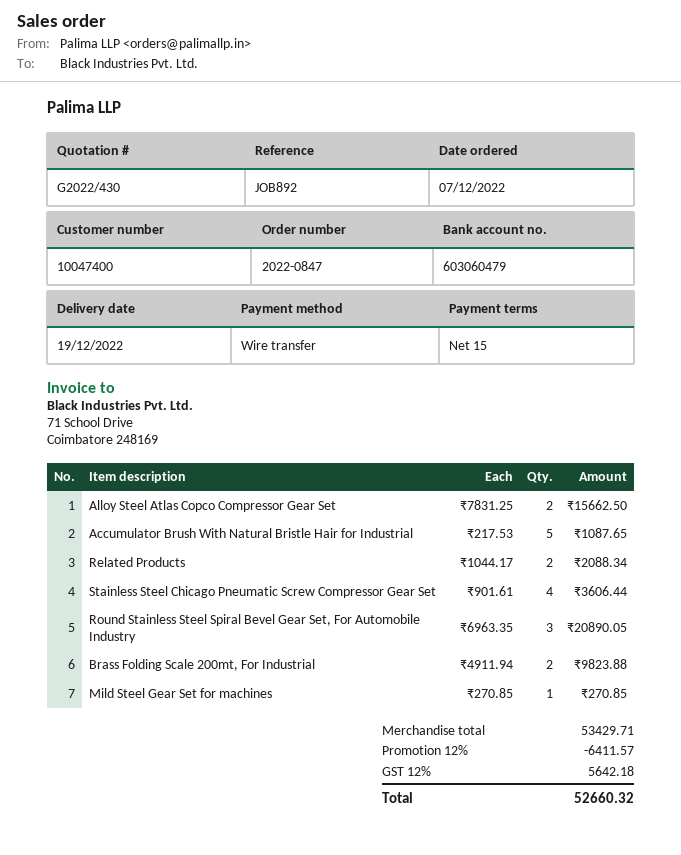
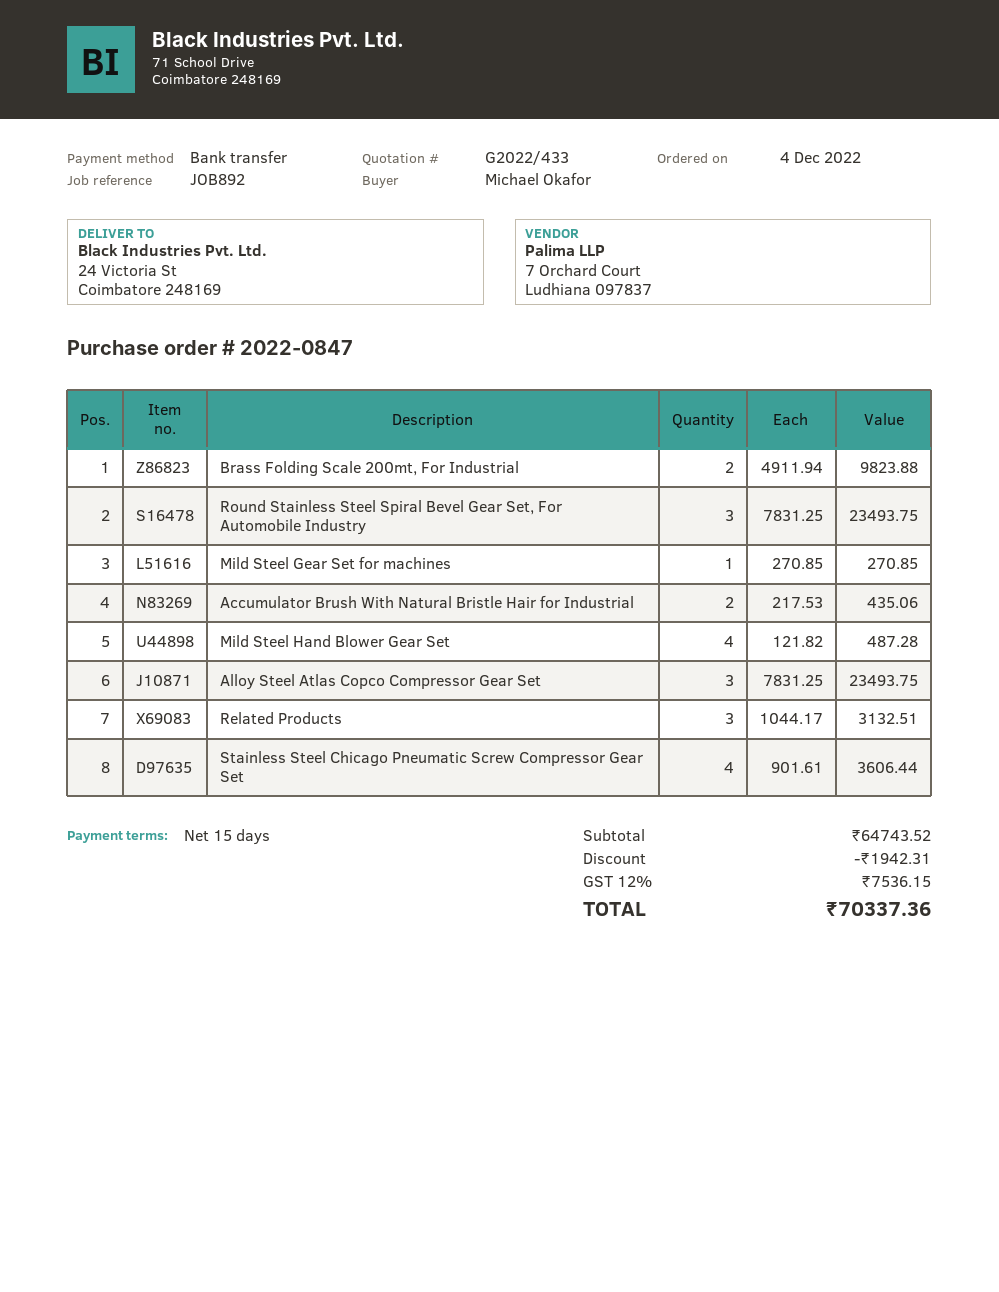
quote number: G2022/430 -> G2022/433
order date: 2022-12-07 -> 2022-12-04
Alloy Steel Atlas Copco Compressor Gear Set: 2 x 7831.25 = 15662.50 -> 3 x 7831.25 = 23493.75
Accumulator Brush With Natural Bristle Hair for Industrial: 5 x 217.53 = 1087.65 -> 2 x 217.53 = 435.06
Related Products: 2 x 1044.17 = 2088.34 -> 3 x 1044.17 = 3132.51
Round Stainless Steel Spiral Bevel Gear Set, For Automobile Industry: 3 x 6963.35 = 20890.05 -> 3 x 7831.25 = 23493.75
Mild Steel Hand Blower Gear Set: none -> 4 x 121.82 = 487.28
subtotal: 53429.71 -> 64743.52
discount: 6411.57 -> 1942.31
tax: 12% = 5642.18 -> 12% = 7536.15
total: 52660.32 -> 70337.36

